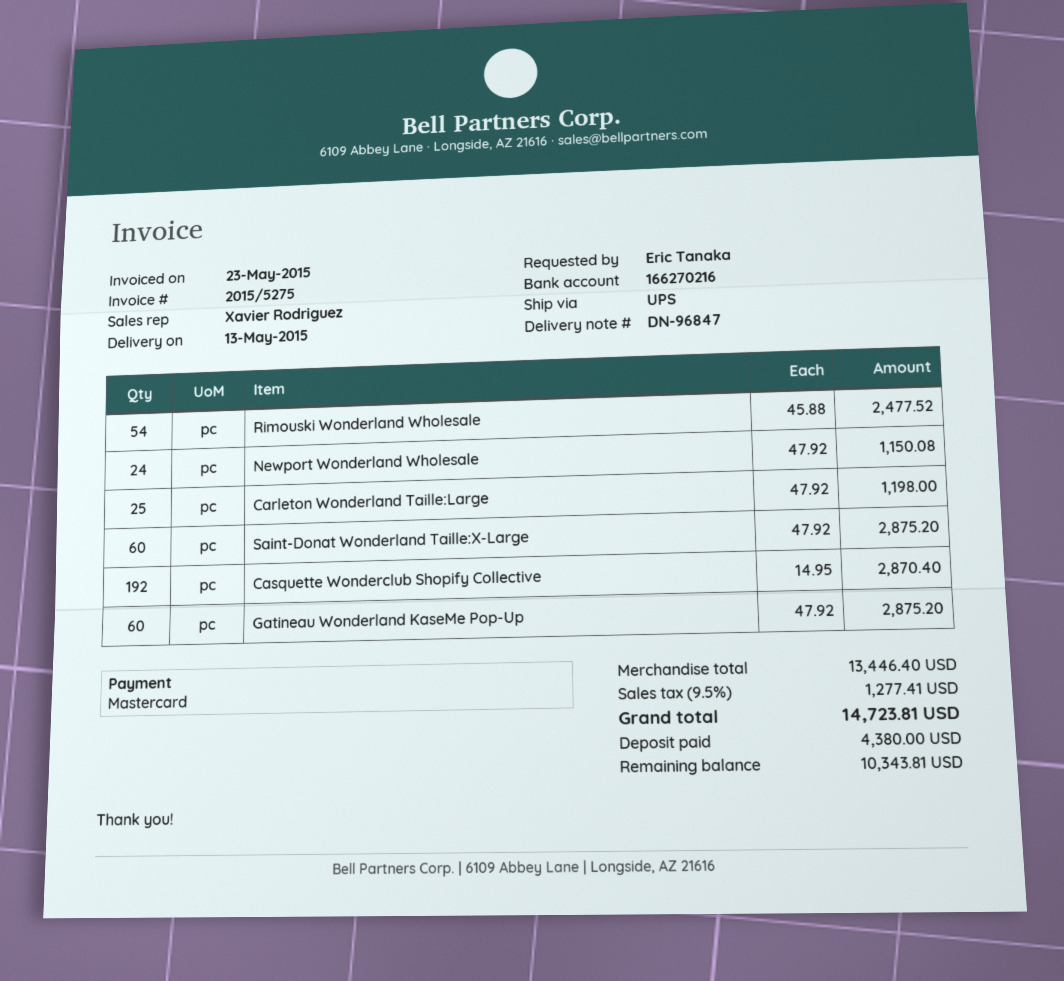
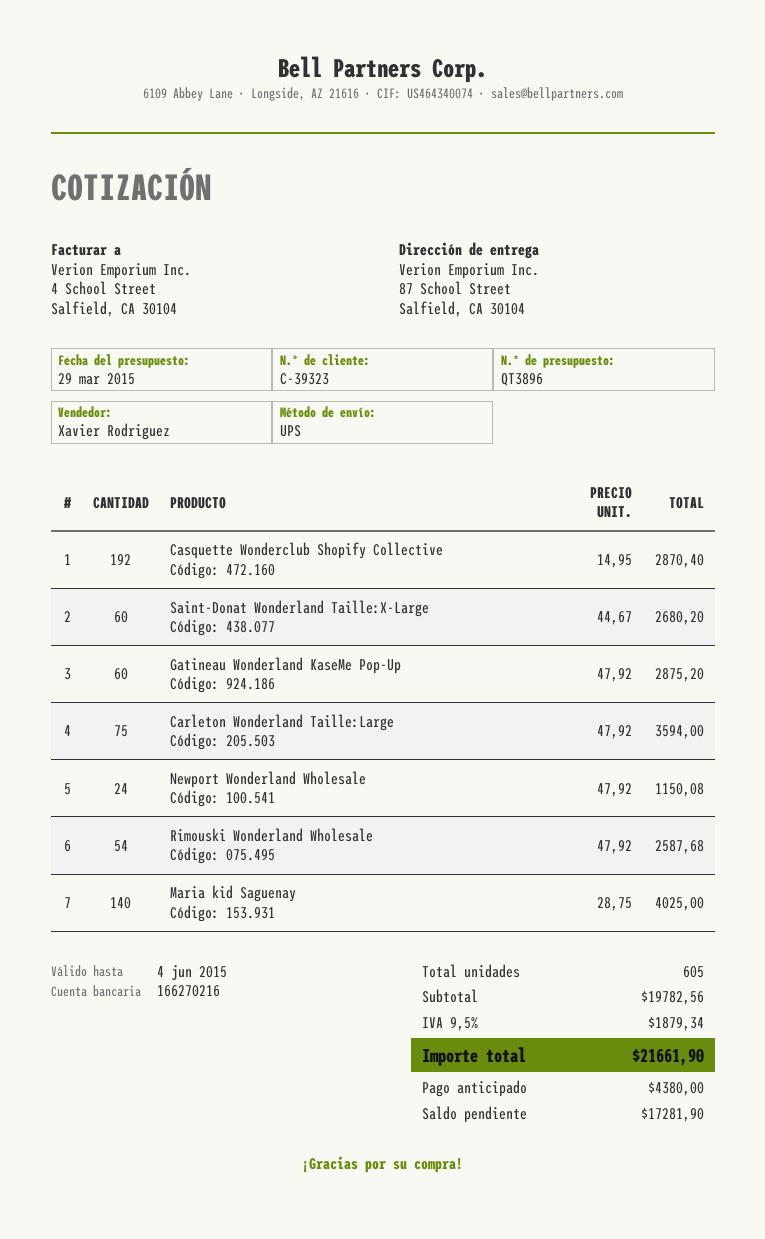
Rimouski Wonderland Wholesale: 54 x 45.88 = 2477.52 -> 54 x 47.92 = 2587.68
Carleton Wonderland Taille:Large: 25 x 47.92 = 1198.00 -> 75 x 47.92 = 3594.00
Saint-Donat Wonderland Taille:X-Large: 60 x 47.92 = 2875.20 -> 60 x 44.67 = 2680.20
Maria kid Saguenay: none -> 140 x 28.75 = 4025.00
subtotal: 13446.40 -> 19782.56
tax: 9.5% = 1277.41 -> 9.5% = 1879.34
total: 14723.81 -> 21661.90
balance: 10343.81 -> 17281.90

